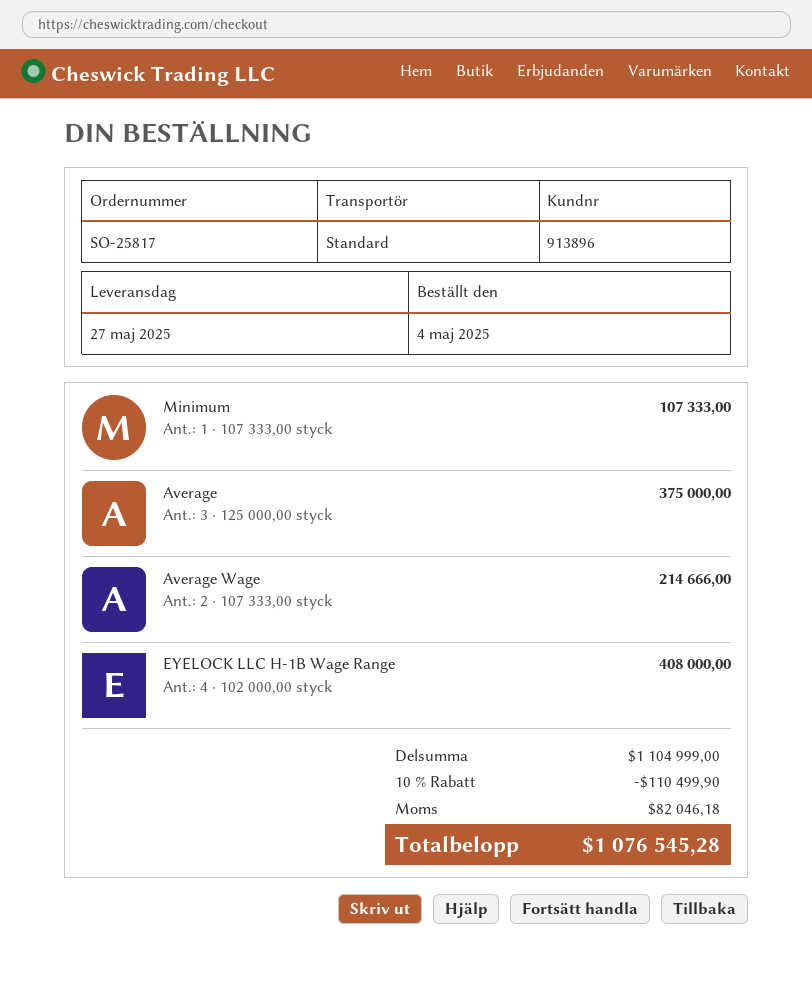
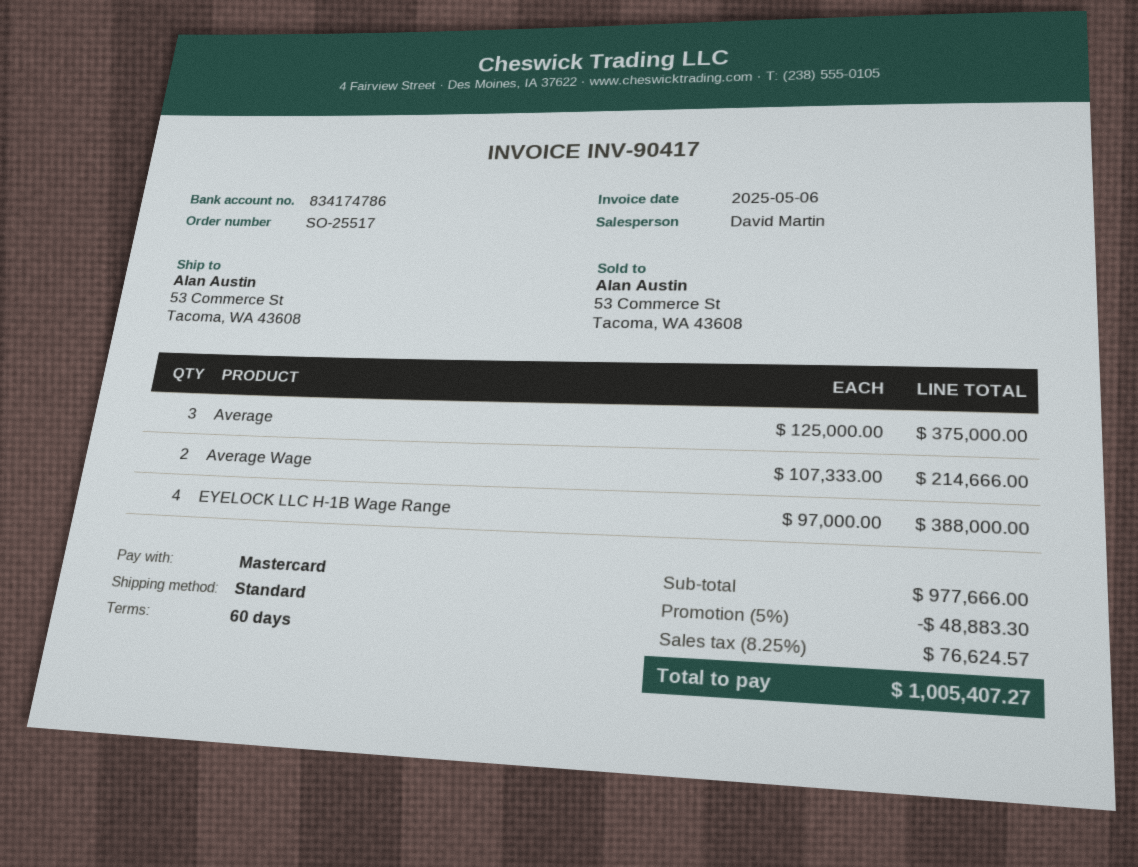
order number: SO-25817 -> SO-25517
Minimum: 1 x 107333.00 = 107333.00 -> none
EYELOCK LLC H-1B Wage Range: 4 x 102000.00 = 408000.00 -> 4 x 97000.00 = 388000.00
subtotal: 1104999.00 -> 977666.00
discount: 10% = 110499.90 -> 5% = 48883.30
tax: 82046.18 -> 76624.57
total: 1076545.28 -> 1005407.27

